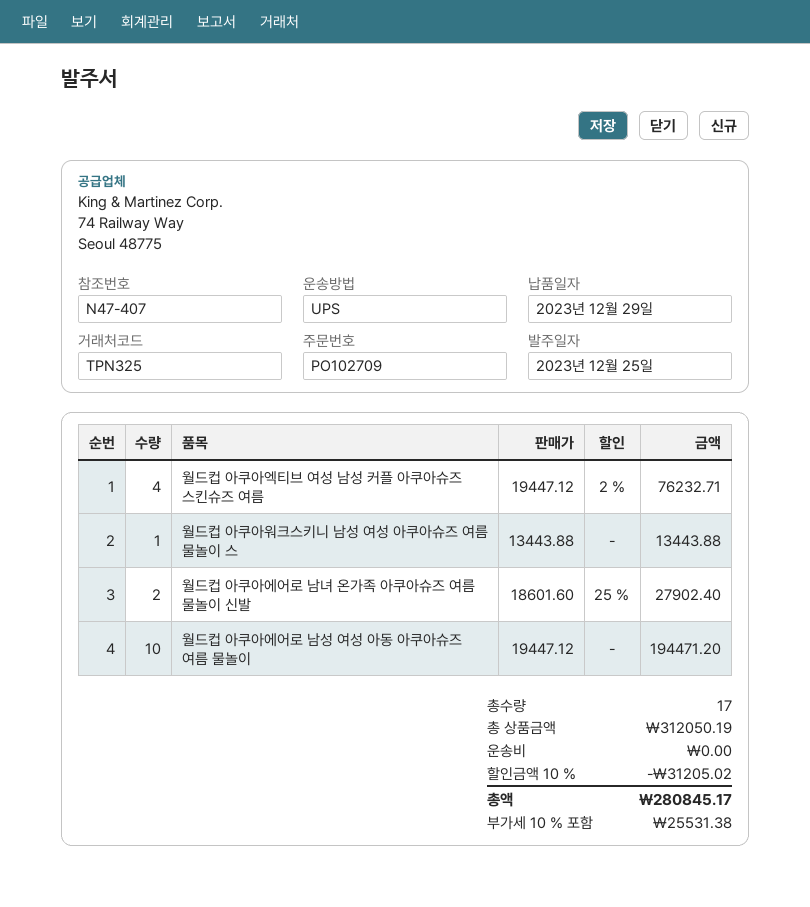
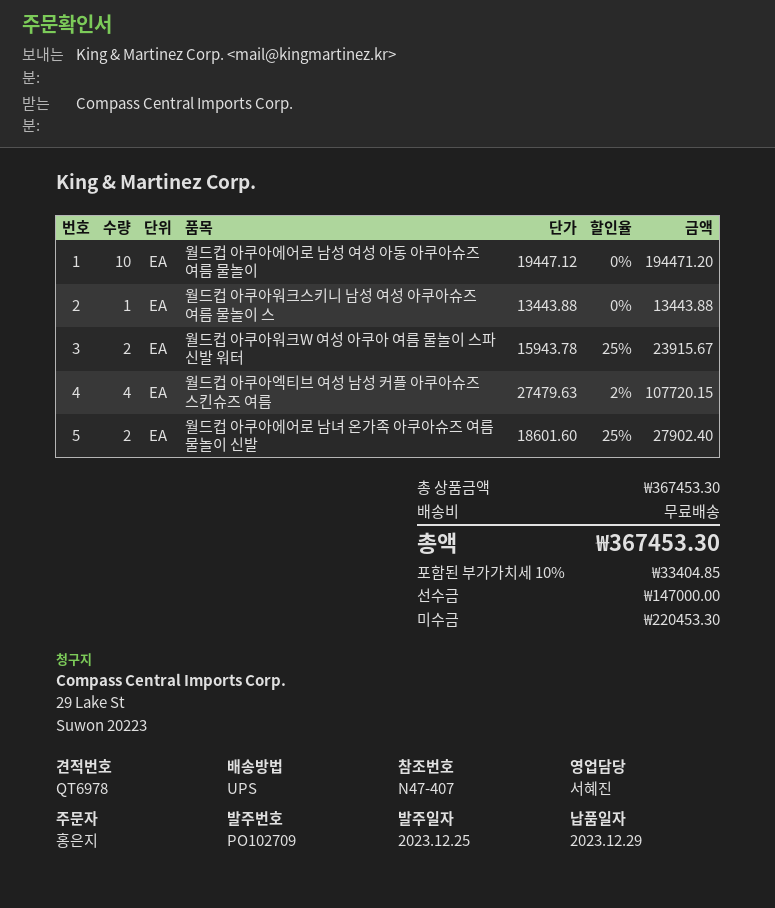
월드컵 아쿠아엑티브 여성 남성 커플 아쿠아슈즈 스킨슈즈 여름: 4 x 19447.12 - 2% = 76232.71 -> 4 x 27479.63 - 2% = 107720.15
월드컵 아쿠아워크W 여성 아쿠아 여름 물놀이 스파 신발 워터: none -> 2 x 15943.78 - 25% = 23915.67
subtotal: 312050.19 -> 367453.30
discount: 10% = 31205.02 -> none
tax: 10% = 25531.38 -> 10% = 33404.85
total: 280845.17 -> 367453.30

